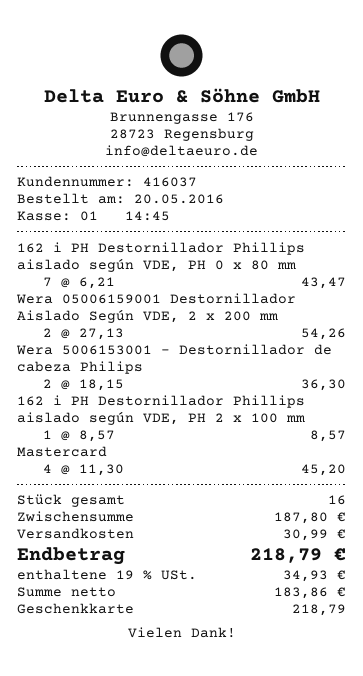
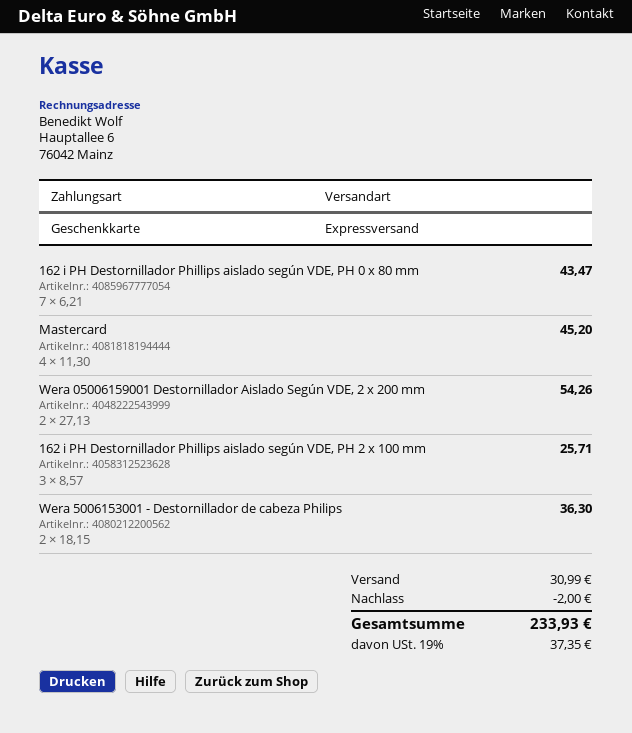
162 i PH Destornillador Phillips aislado según VDE, PH 2 x 100 mm: 1 x 8.57 = 8.57 -> 3 x 8.57 = 25.71
discount: none -> 2.00
tax: 19% = 34.93 -> 19% = 37.35
total: 218.79 -> 233.93

